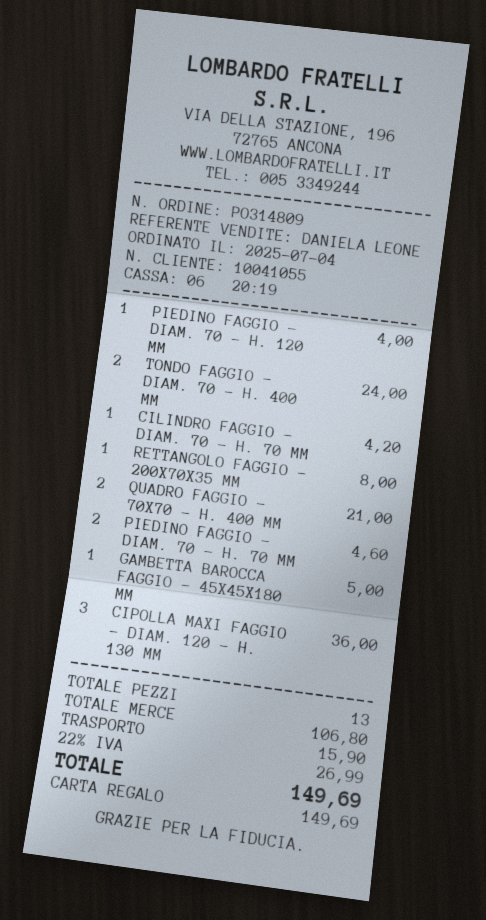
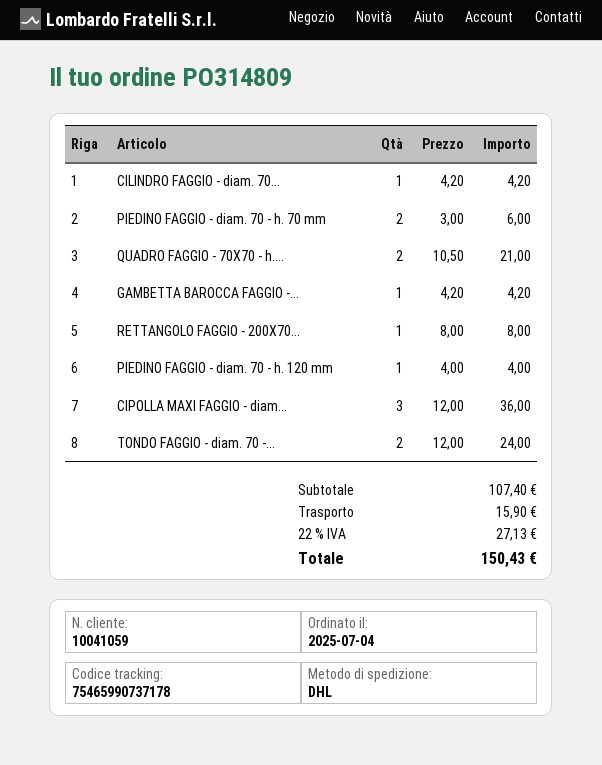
customer number: 10041055 -> 10041059
PIEDINO FAGGIO - DIAM. 70 - H. 70 MM: 2 for 4.60 -> 2 for 6.00
GAMBETTA BAROCCA FAGGIO - 45X45X180 MM: 1 for 5.00 -> 1 for 4.20
subtotal: 106.80 -> 107.40
tax: 22% = 26.99 -> 22% = 27.13
total: 149.69 -> 150.43

